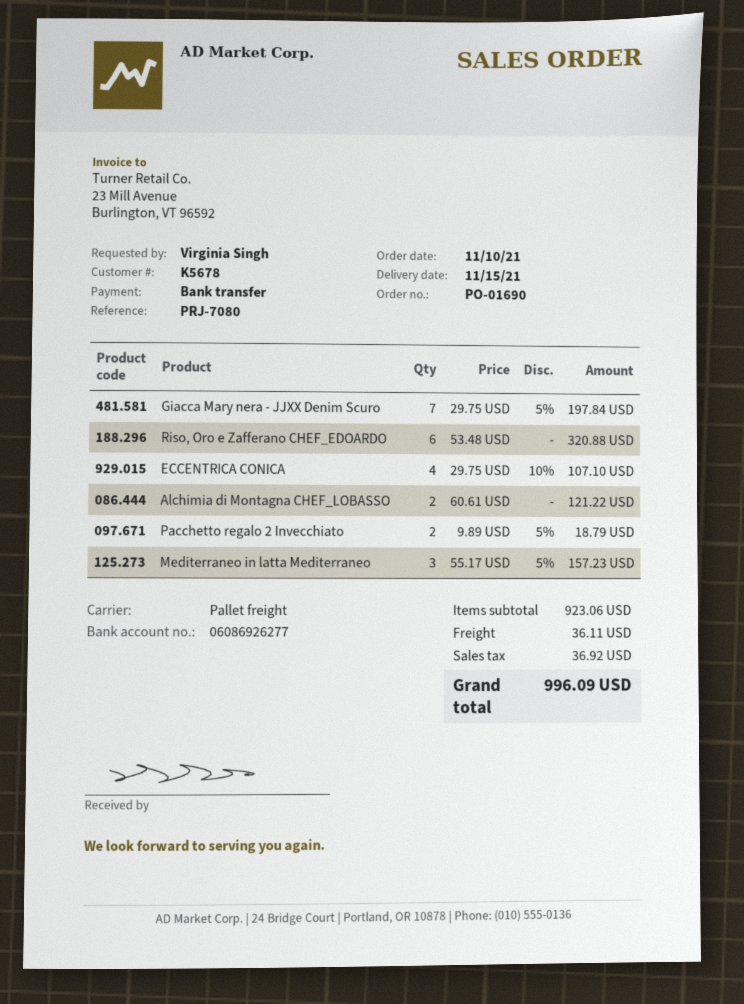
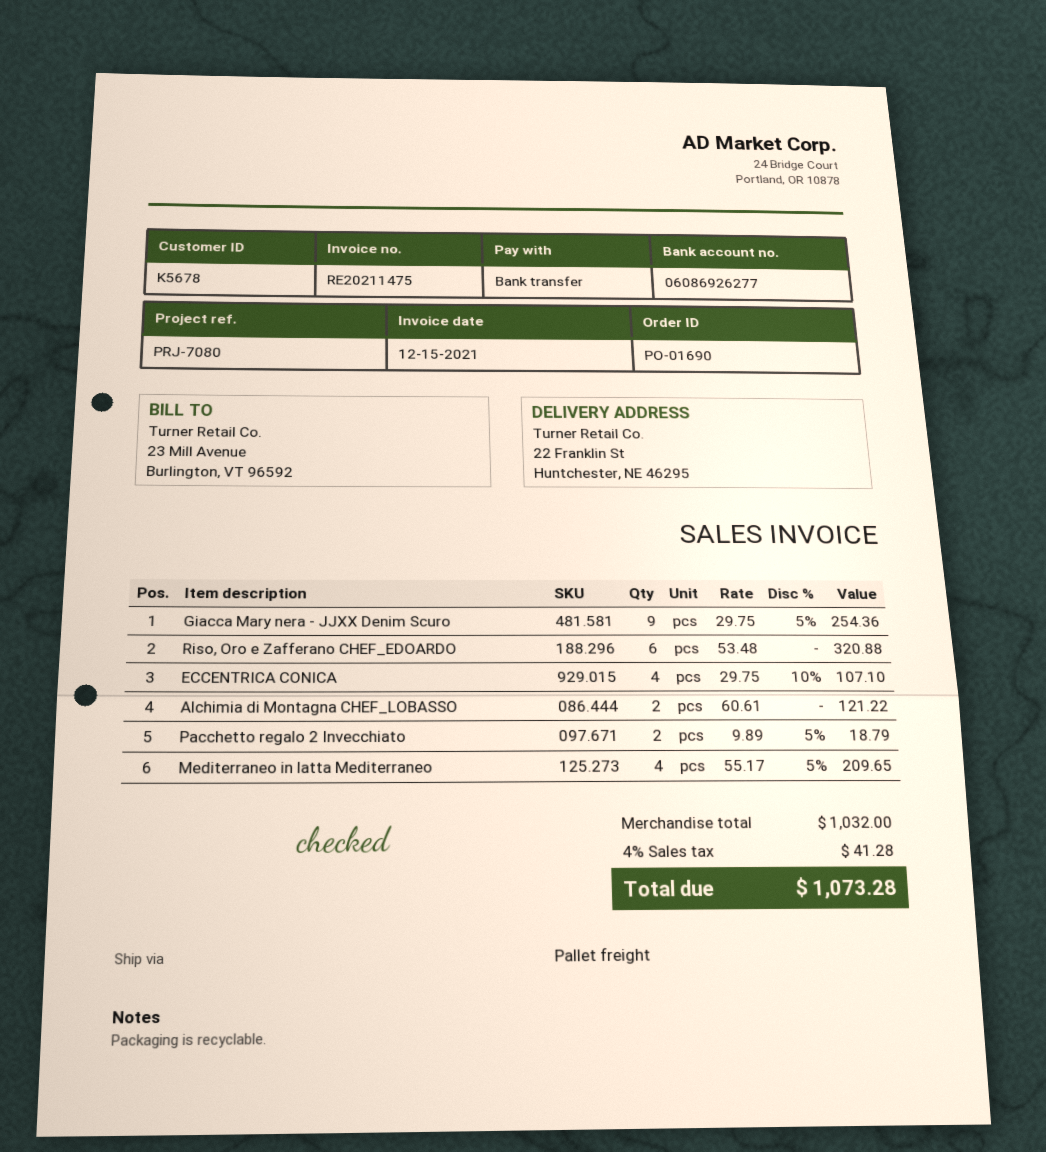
Giacca Mary nera - JJXX Denim Scuro: 7 x 29.75 - 5% = 197.84 -> 9 x 29.75 - 5% = 254.36
Mediterraneo in latta Mediterraneo: 3 x 55.17 - 5% = 157.23 -> 4 x 55.17 - 5% = 209.65
subtotal: 923.06 -> 1032.00
shipping: 36.11 -> none
tax: 36.92 -> 41.28
total: 996.09 -> 1073.28

